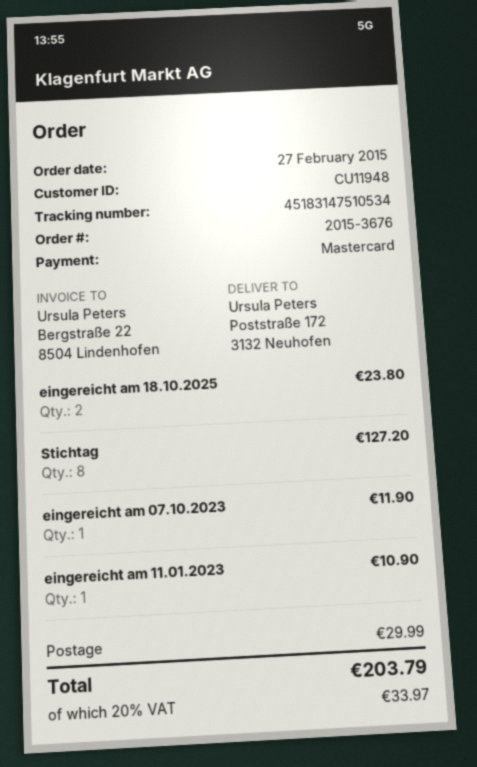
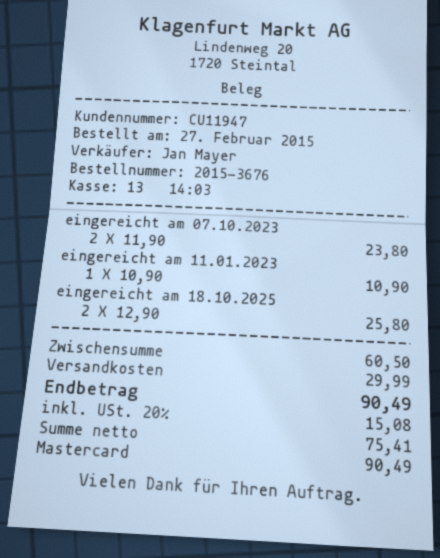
customer number: CU11948 -> CU11947
eingereicht am 18.10.2025: 2 for 23.80 -> 2 for 25.80
Stichtag: 8 for 127.20 -> none
eingereicht am 07.10.2023: 1 for 11.90 -> 2 for 23.80
tax: 20% = 33.97 -> 20% = 15.08
total: 203.79 -> 90.49

